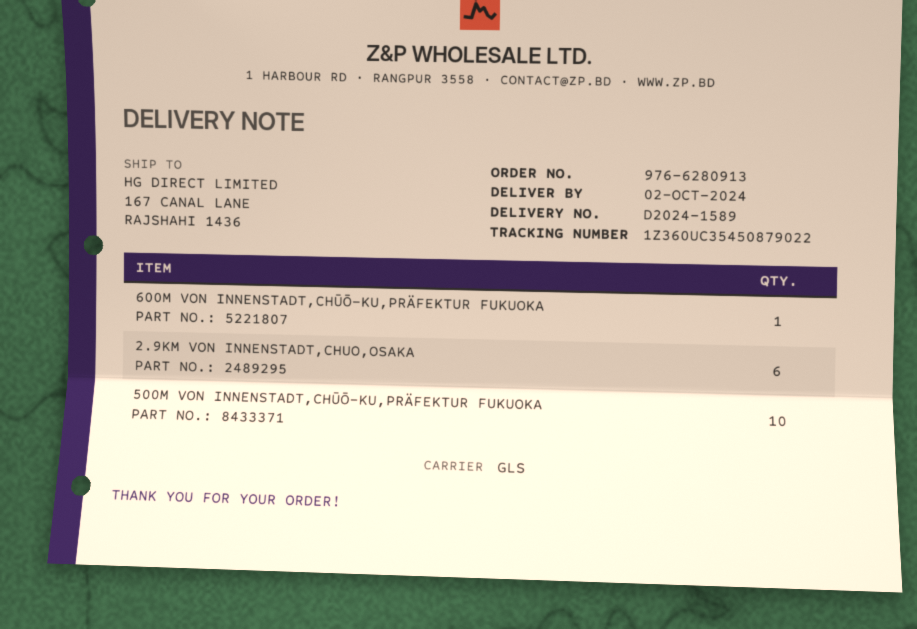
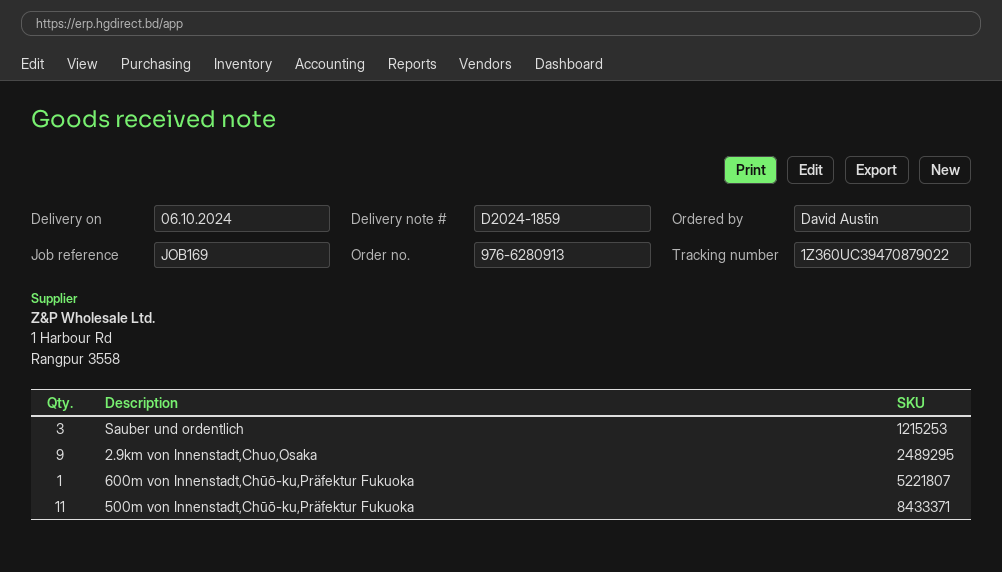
delivery note number: D2024-1589 -> D2024-1859
delivery date: 2024-10-02 -> 2024-10-06
tracking number: 1Z360UC35450879022 -> 1Z360UC39470879022
2.9KM VON INNENSTADT,CHUO,OSAKA: 6 -> 9
500M VON INNENSTADT,CHŪŌ-KU,PRÄFEKTUR FUKUOKA: 10 -> 11
Sauber und ordentlich: none -> 3

